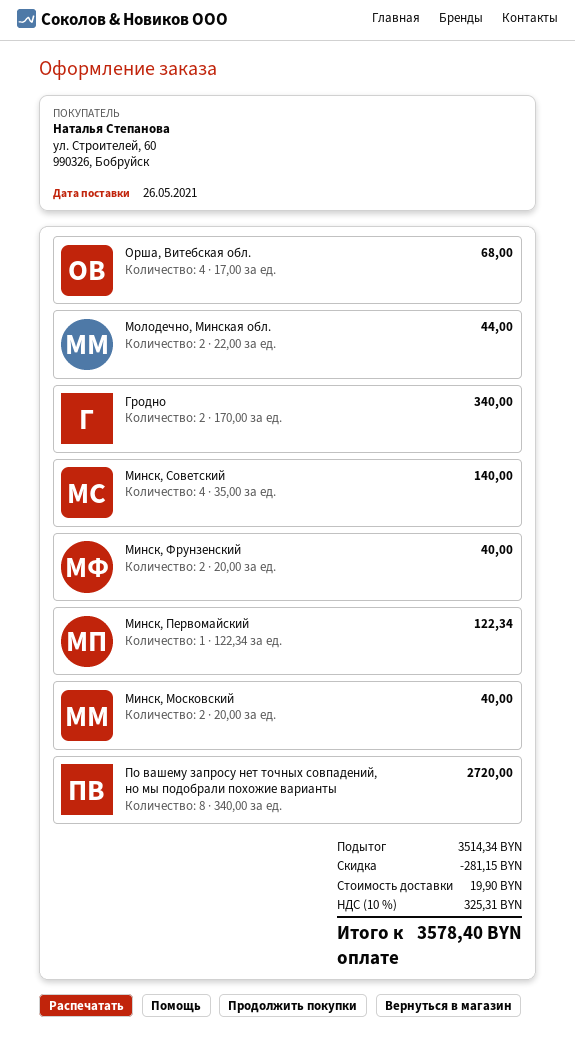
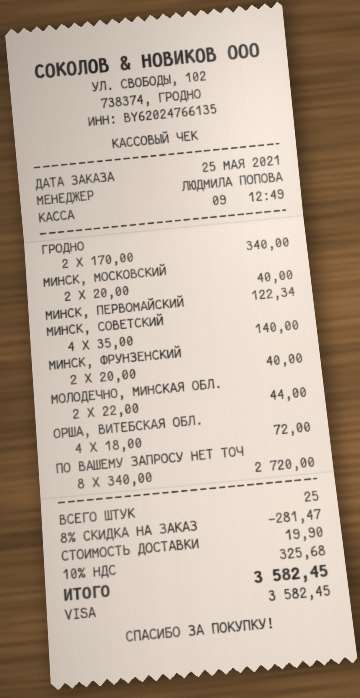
Орша, Витебская обл.: 4 x 17.00 = 68.00 -> 4 x 18.00 = 72.00
discount: 281.15 -> 281.47
tax: 10% = 325.31 -> 10% = 325.68
total: 3578.40 -> 3582.45

